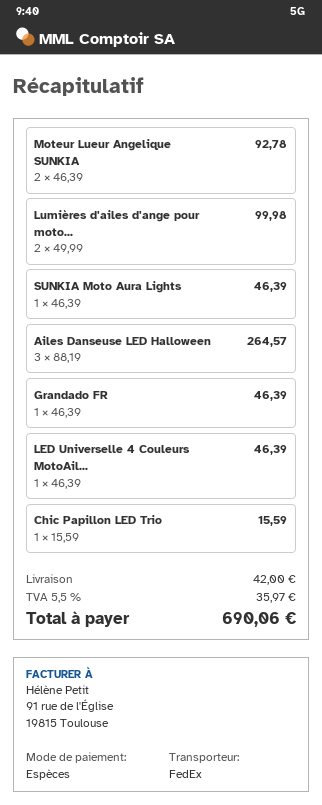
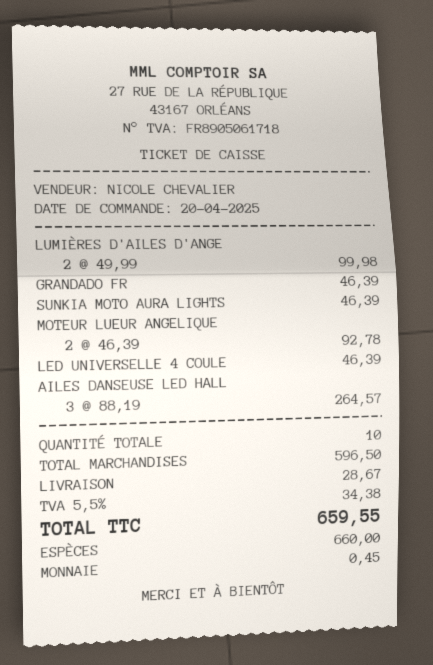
Chic Papillon LED Trio: 1 x 15.59 = 15.59 -> none
shipping: 42.00 -> 28.67
tax: 5.5% = 35.97 -> 5.5% = 34.38
total: 690.06 -> 659.55

